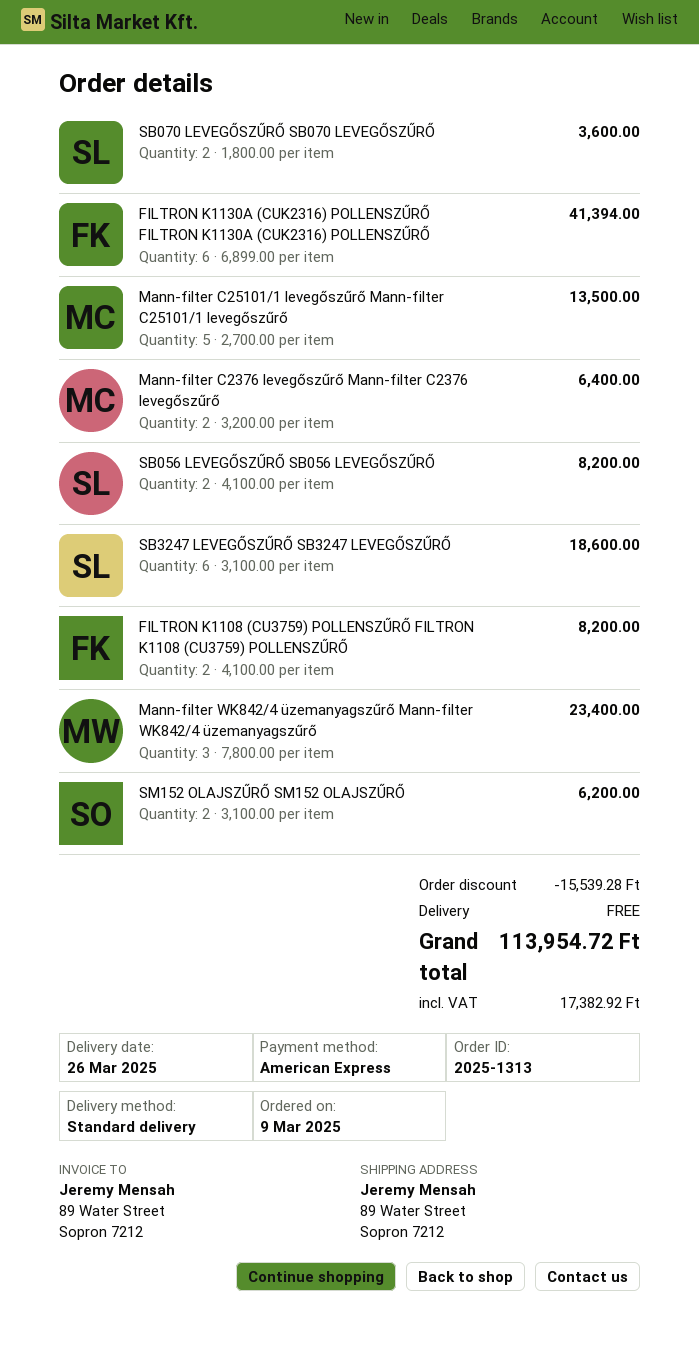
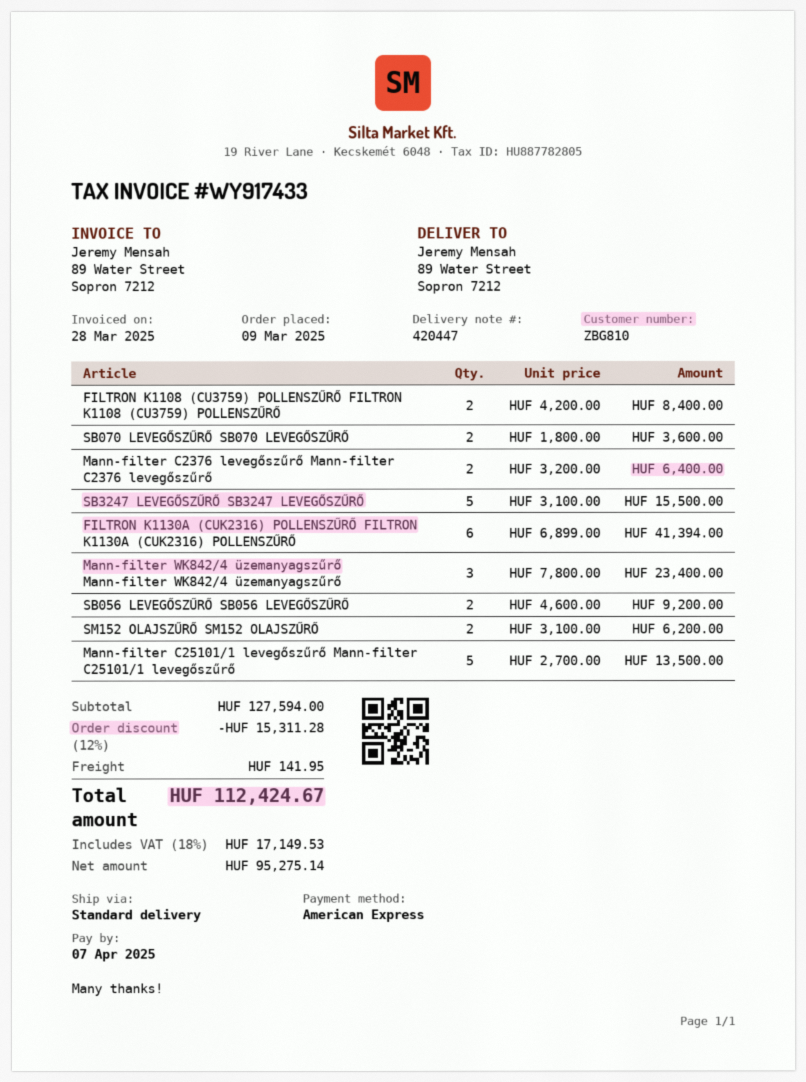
SB056 LEVEGŐSZŰRŐ SB056 LEVEGŐSZŰRŐ: 2 x 4100.00 = 8200.00 -> 2 x 4600.00 = 9200.00
SB3247 LEVEGŐSZŰRŐ SB3247 LEVEGŐSZŰRŐ: 6 x 3100.00 = 18600.00 -> 5 x 3100.00 = 15500.00
FILTRON K1108 (CU3759) POLLENSZŰRŐ FILTRON K1108 (CU3759) POLLENSZŰRŐ: 2 x 4100.00 = 8200.00 -> 2 x 4200.00 = 8400.00
discount: 15539.28 -> 15311.28
shipping: 0.00 -> 141.95
tax: 17382.92 -> 17149.53
total: 113954.72 -> 112424.67

